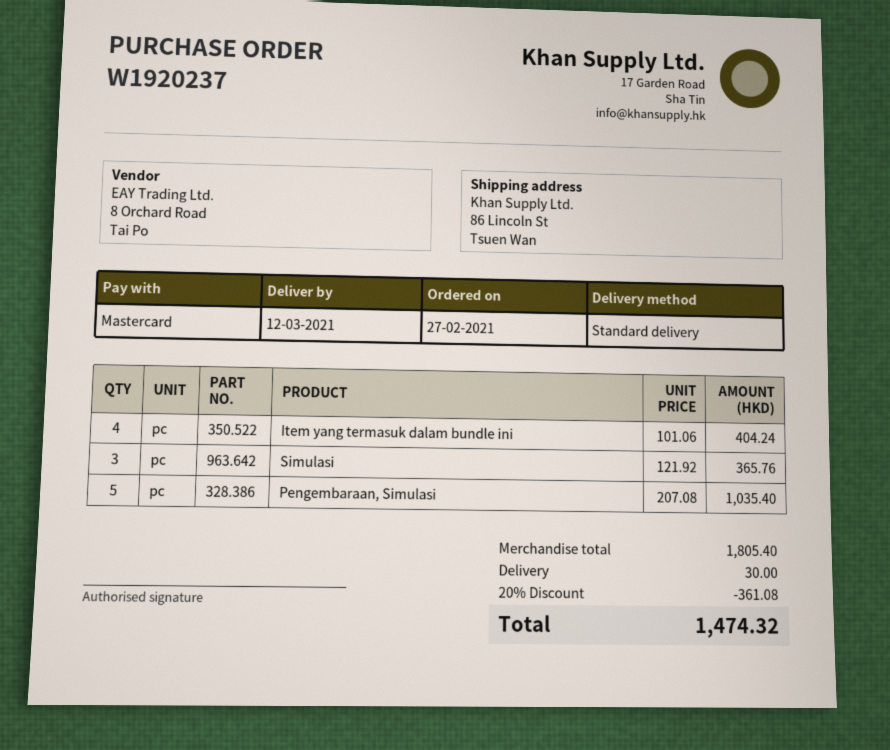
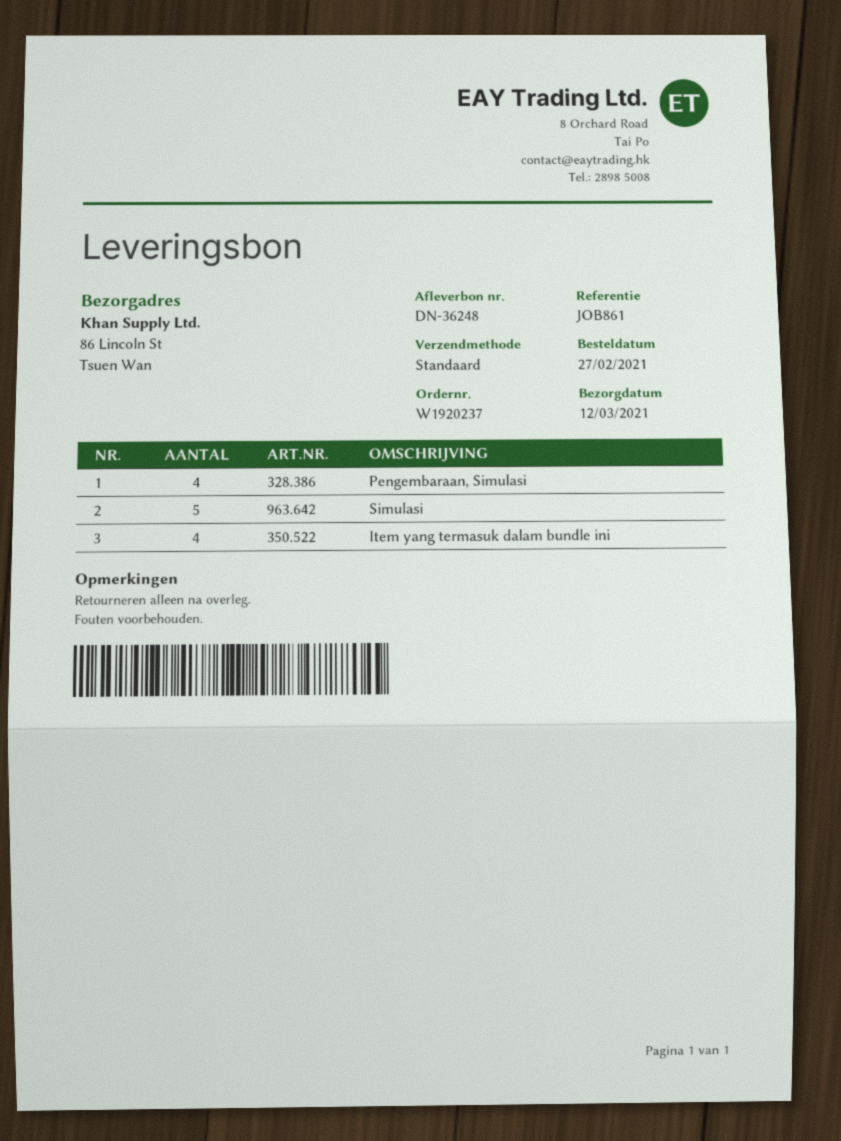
Simulasi: 3 -> 5
Pengembaraan, Simulasi: 5 -> 4

